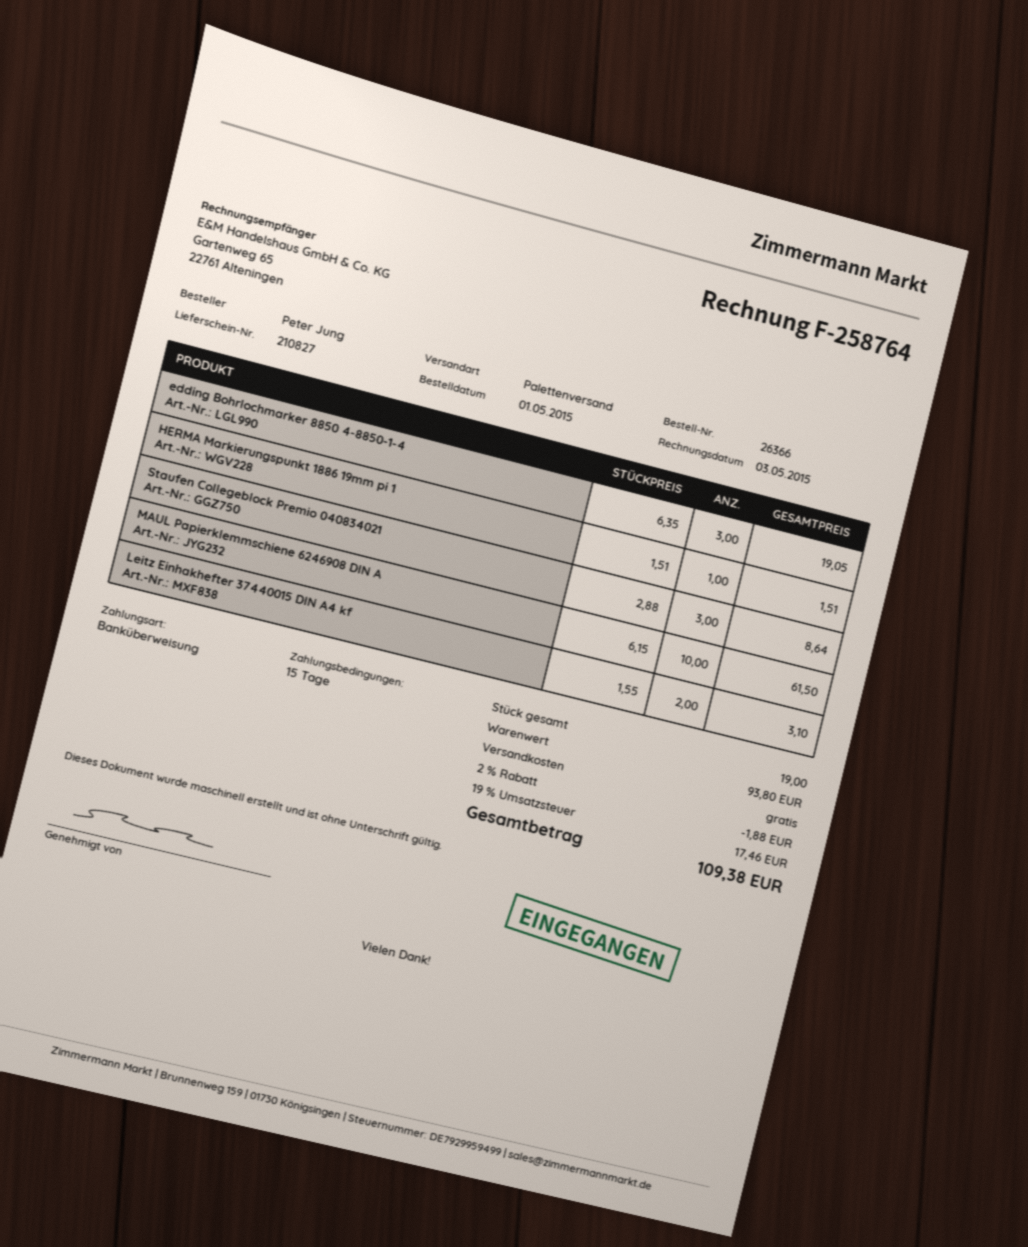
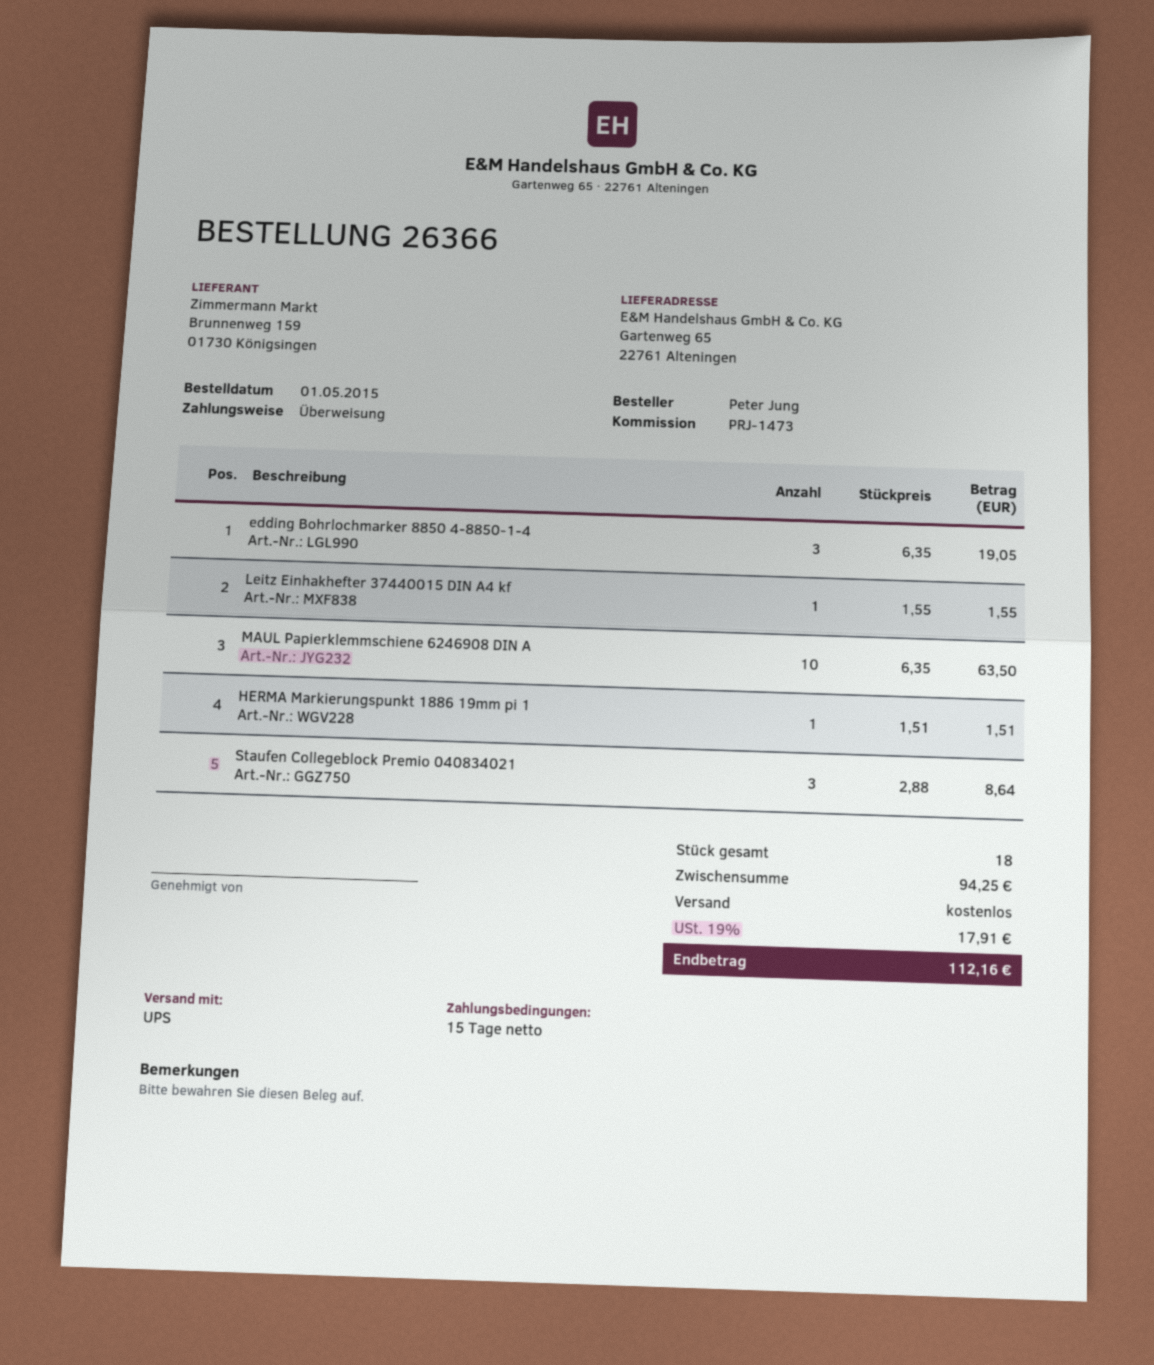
shipping method: pallet freight -> UPS
MAUL Papierklemmschiene 6246908 DIN A: 10 x 6.15 = 61.50 -> 10 x 6.35 = 63.50
Leitz Einhakhefter 37440015 DIN A4 kf: 2 x 1.55 = 3.10 -> 1 x 1.55 = 1.55
total quantity: 19 -> 18
subtotal: 93.80 -> 94.25
discount: 2% = 1.88 -> none
tax: 19% = 17.46 -> 19% = 17.91
total: 109.38 -> 112.16

